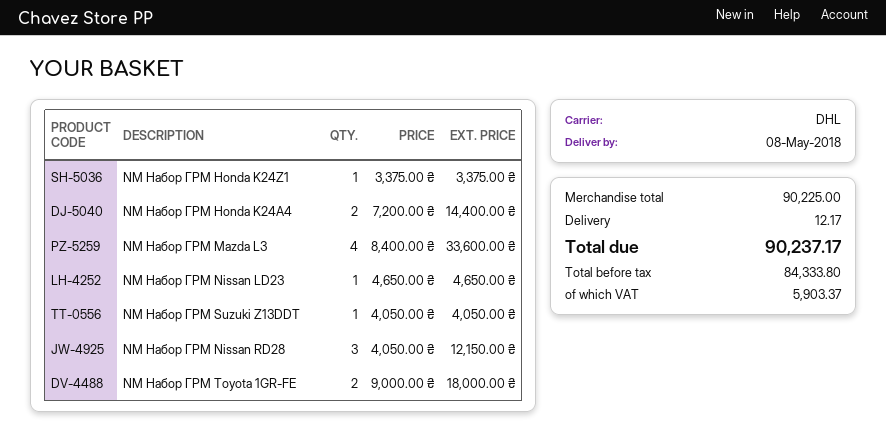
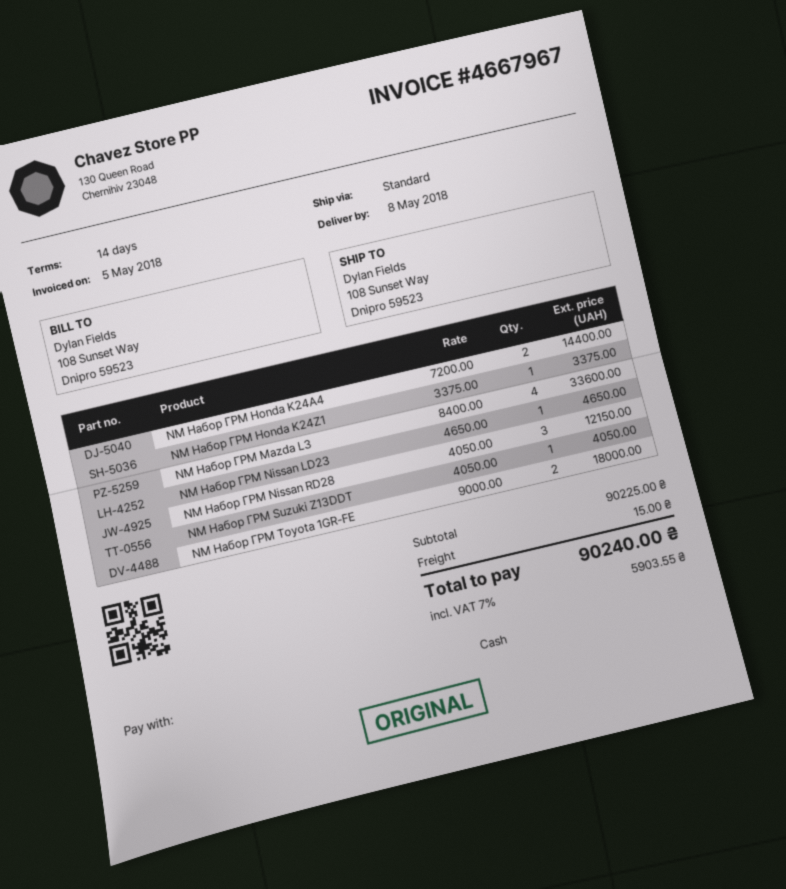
shipping method: DHL -> standard
shipping: 12.17 -> 15.00
tax: 5903.37 -> 5903.55
total: 90237.17 -> 90240.00

